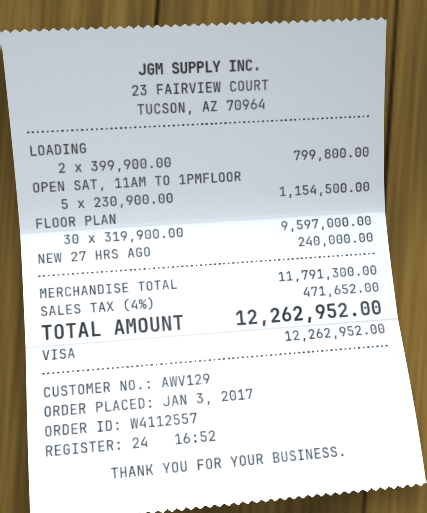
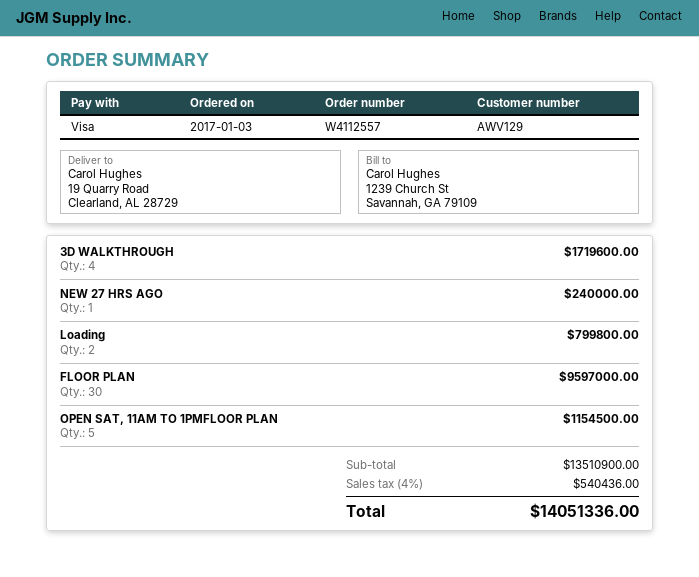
3D WALKTHROUGH: none -> 4 for 1719600.00
subtotal: 11791300.00 -> 13510900.00
tax: 4% = 471652.00 -> 4% = 540436.00
total: 12262952.00 -> 14051336.00

